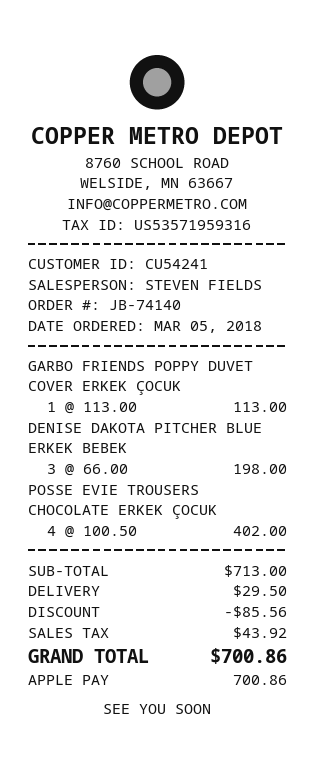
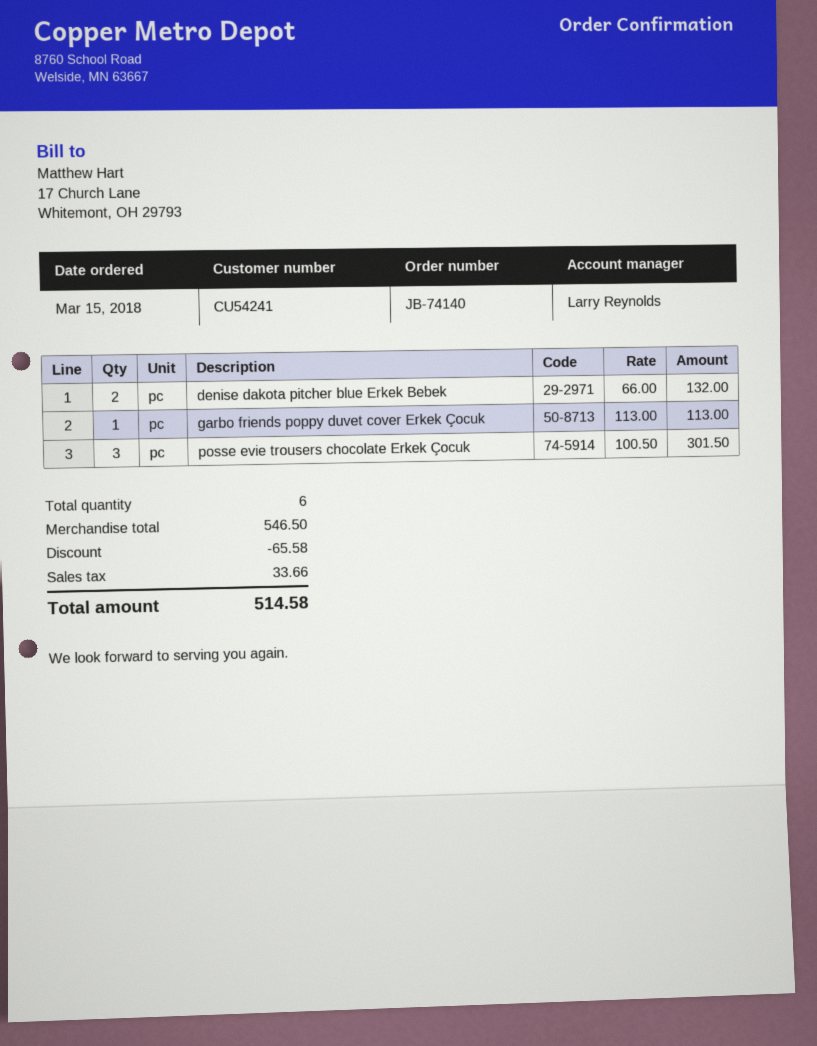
order date: 2018-03-05 -> 2018-03-15
sales rep: STEVEN FIELDS -> Larry Reynolds
DENISE DAKOTA PITCHER BLUE ERKEK BEBEK: 3 x 66.00 = 198.00 -> 2 x 66.00 = 132.00
POSSE EVIE TROUSERS CHOCOLATE ERKEK ÇOCUK: 4 x 100.50 = 402.00 -> 3 x 100.50 = 301.50
subtotal: 713.00 -> 546.50
discount: 85.56 -> 65.58
shipping: 29.50 -> none
tax: 43.92 -> 33.66
total: 700.86 -> 514.58

